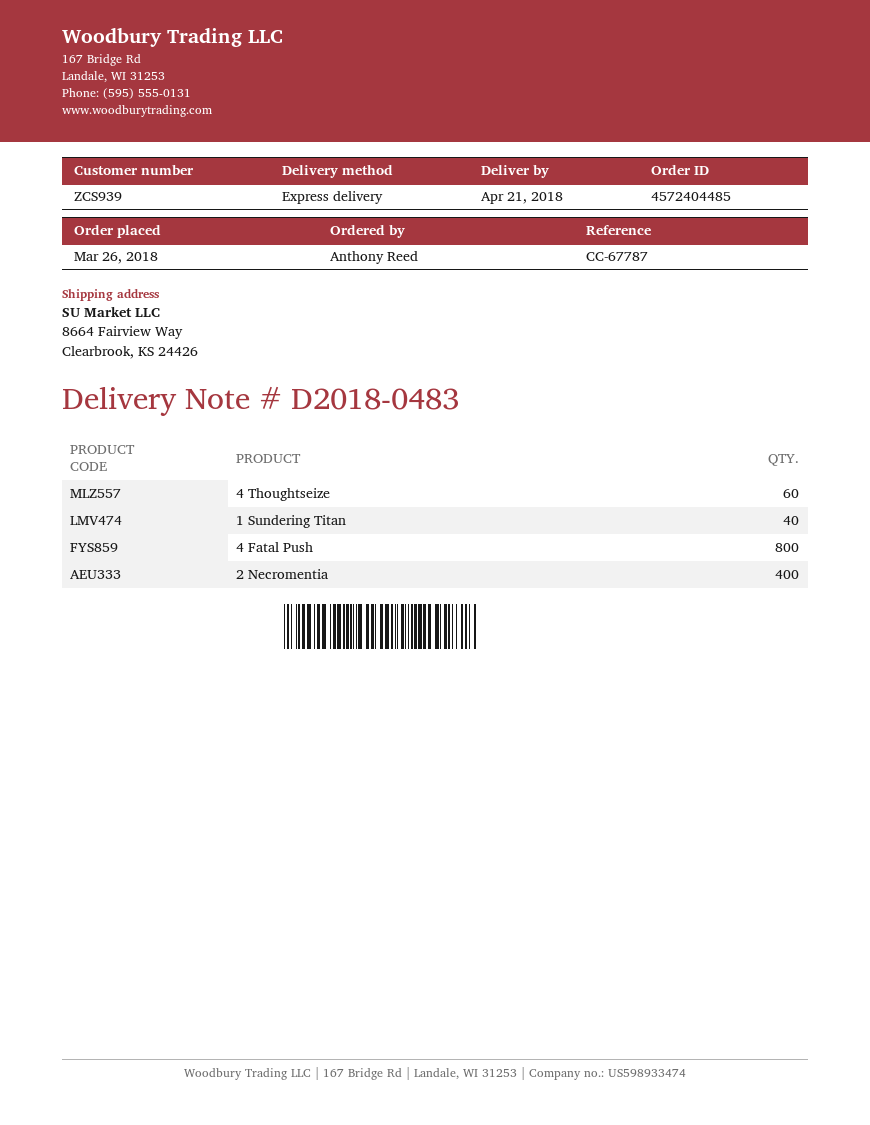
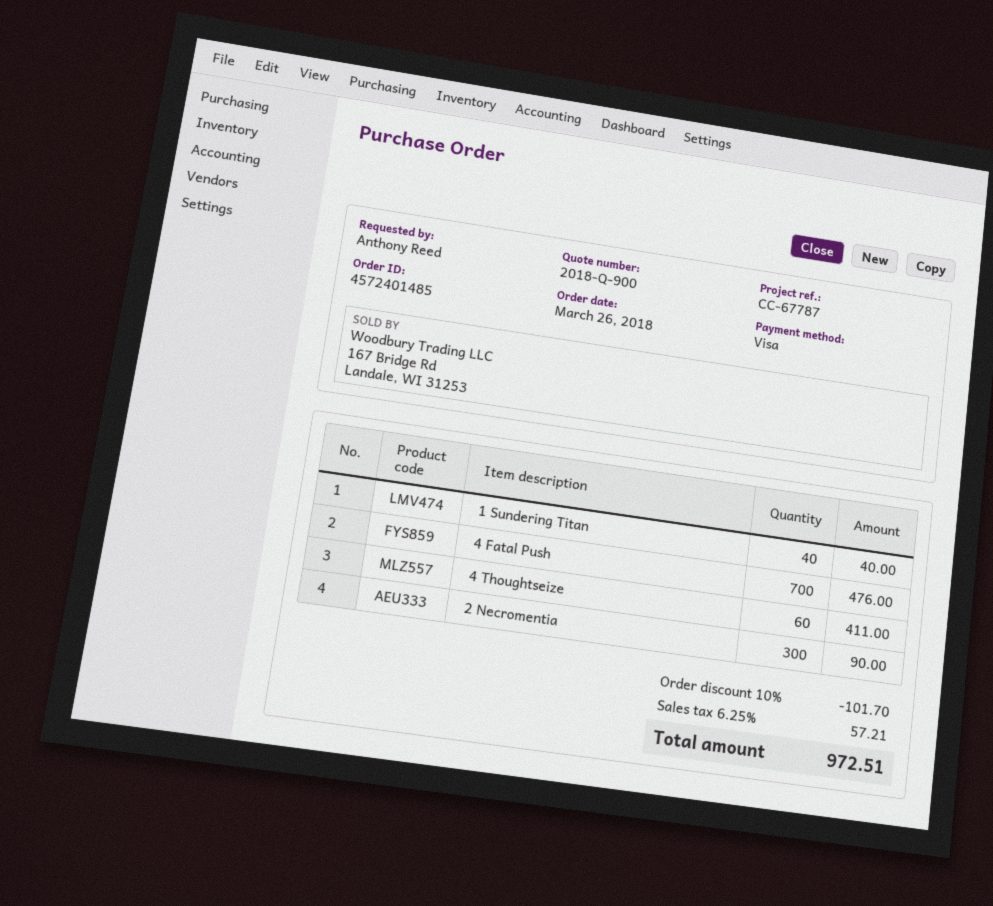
order number: 4572404485 -> 4572401485
4 Fatal Push: 800 -> 700
2 Necromentia: 400 -> 300

